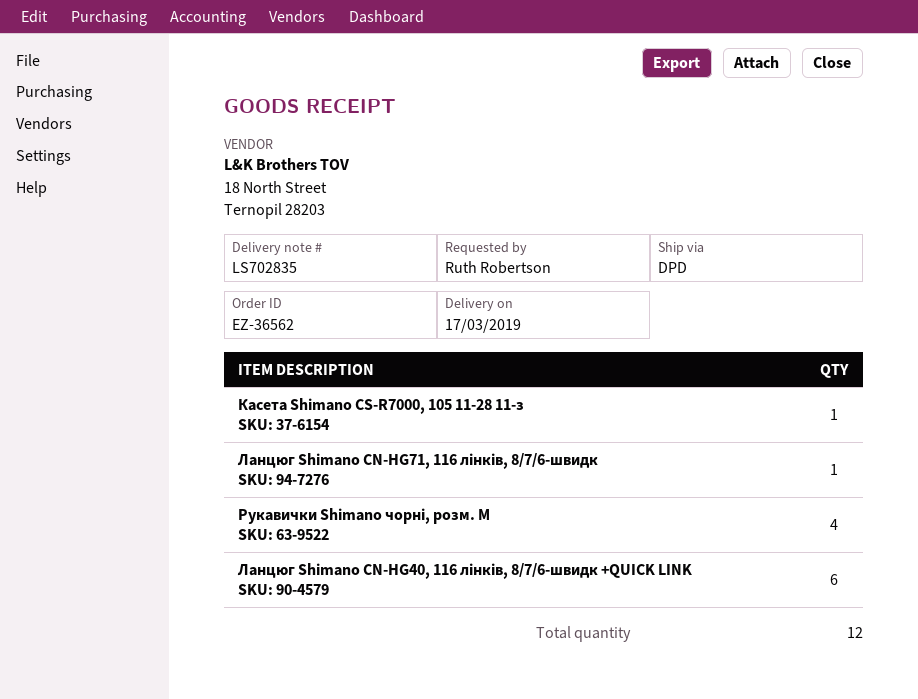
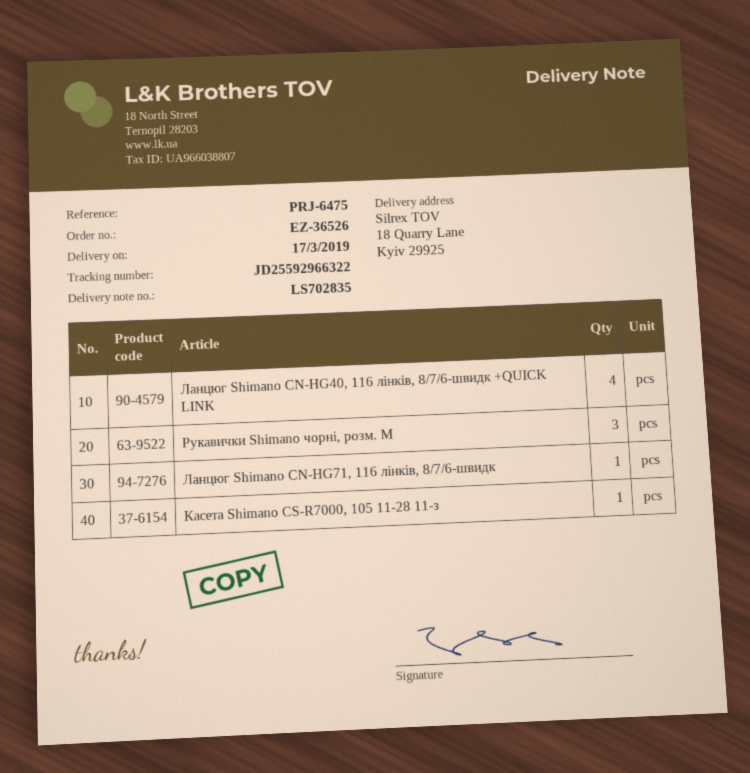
order number: EZ-36562 -> EZ-36526
Рукавички Shimano чорні, розм. M: 4 -> 3
Ланцюг Shimano CN-HG40, 116 лінків, 8/7/6-швидк +QUICK LINK: 6 -> 4

